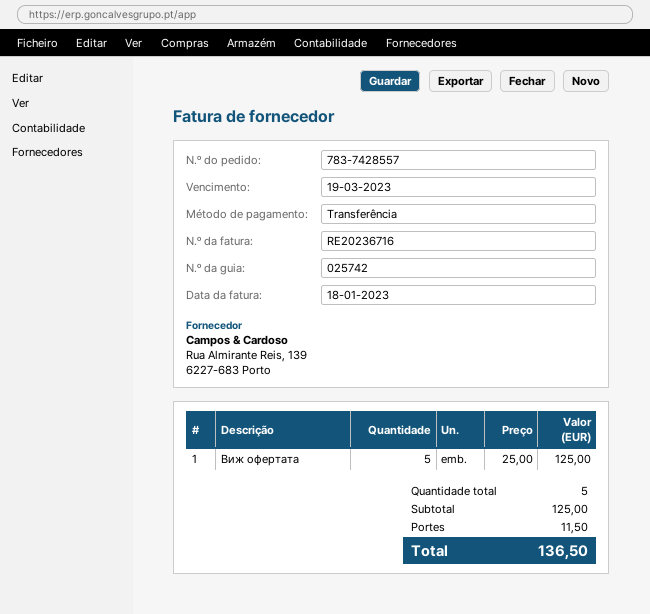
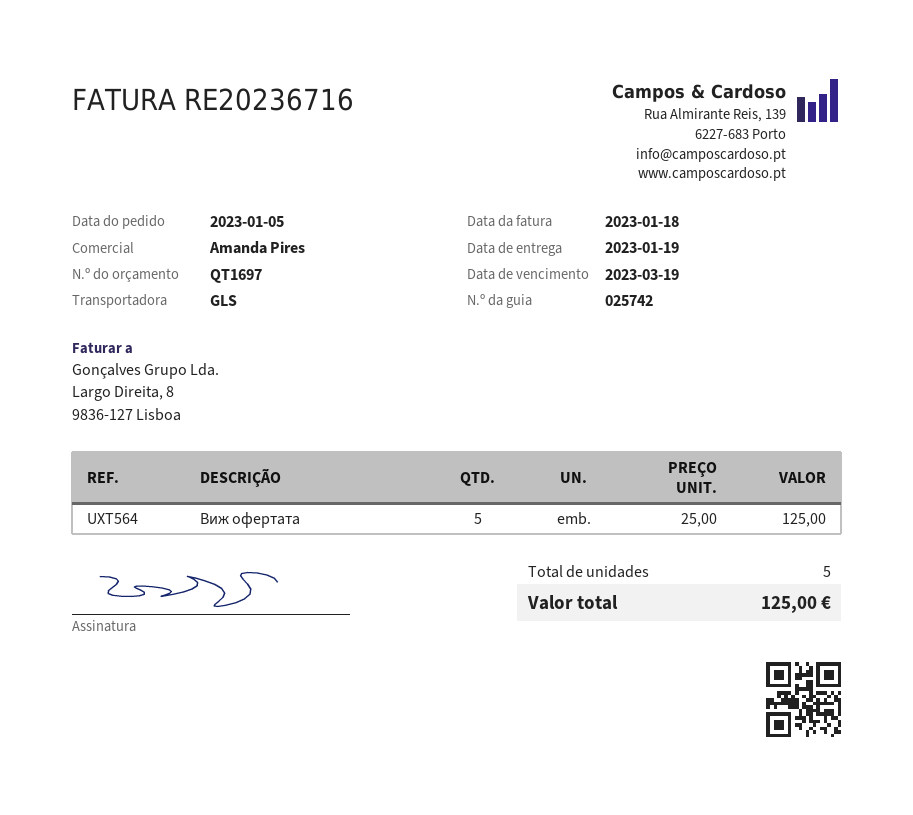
shipping: 11.50 -> none
total: 136.50 -> 125.00

